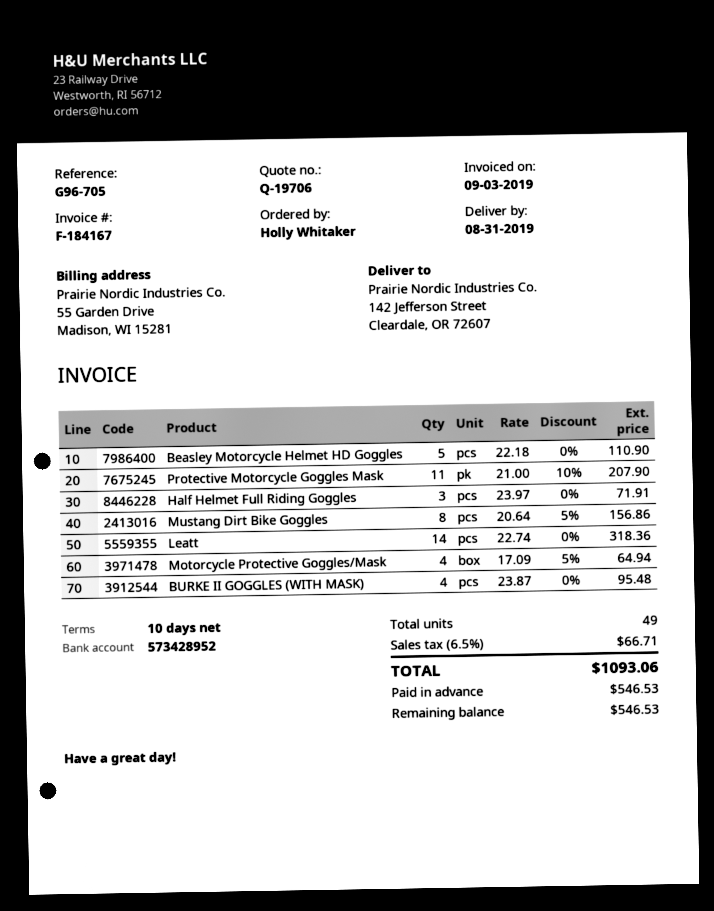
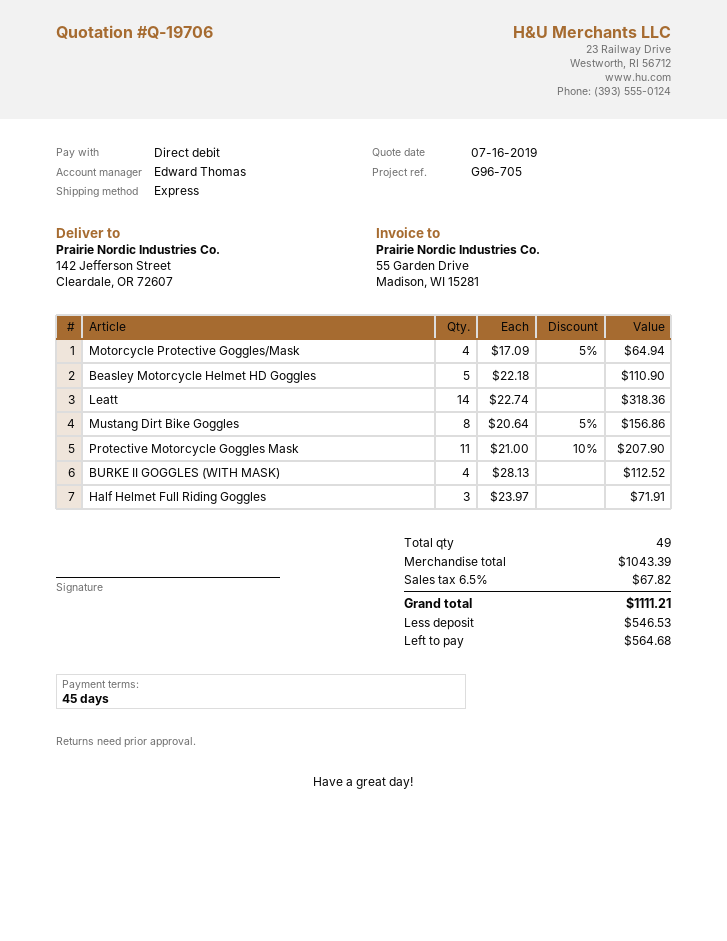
payment terms: 10 days -> 45 days
BURKE II GOGGLES (WITH MASK): 4 x 23.87 = 95.48 -> 4 x 28.13 = 112.52
tax: 6.5% = 66.71 -> 6.5% = 67.82
total: 1093.06 -> 1111.21
balance: 546.53 -> 564.68

